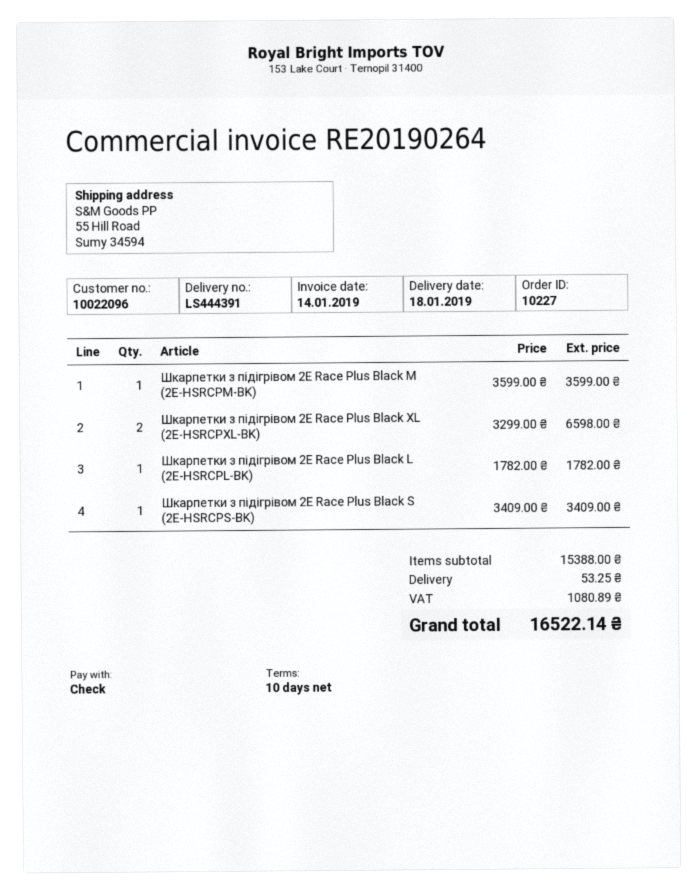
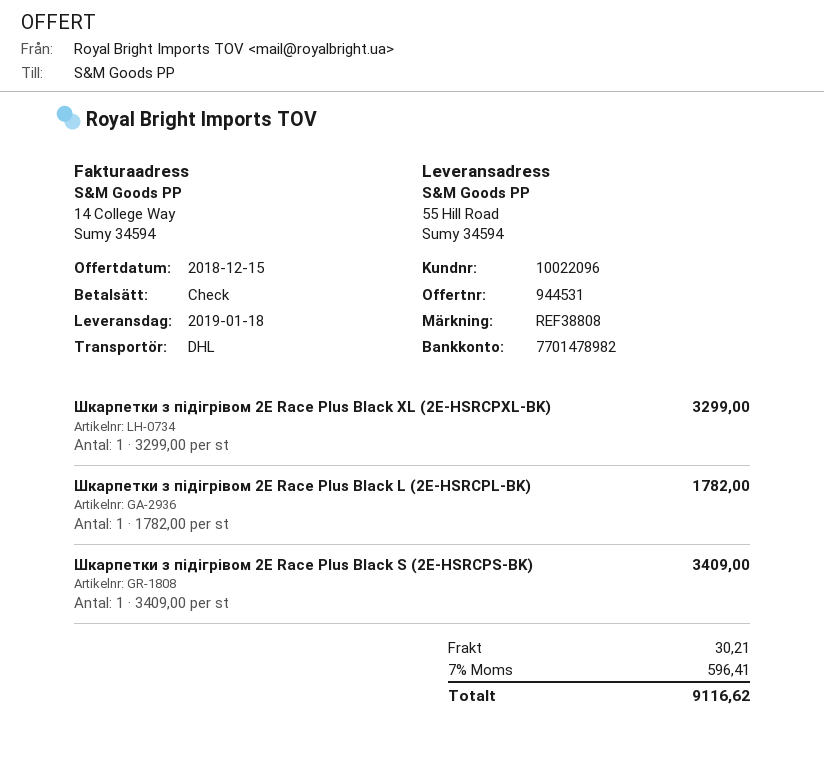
Шкарпетки з підігрівом 2E Race Plus Black M (2E-HSRCPM-BK): 1 x 3599.00 = 3599.00 -> none
Шкарпетки з підігрівом 2E Race Plus Black XL (2E-HSRCPXL-BK): 2 x 3299.00 = 6598.00 -> 1 x 3299.00 = 3299.00
shipping: 53.25 -> 30.21
tax: 1080.89 -> 596.41
total: 16522.14 -> 9116.62

